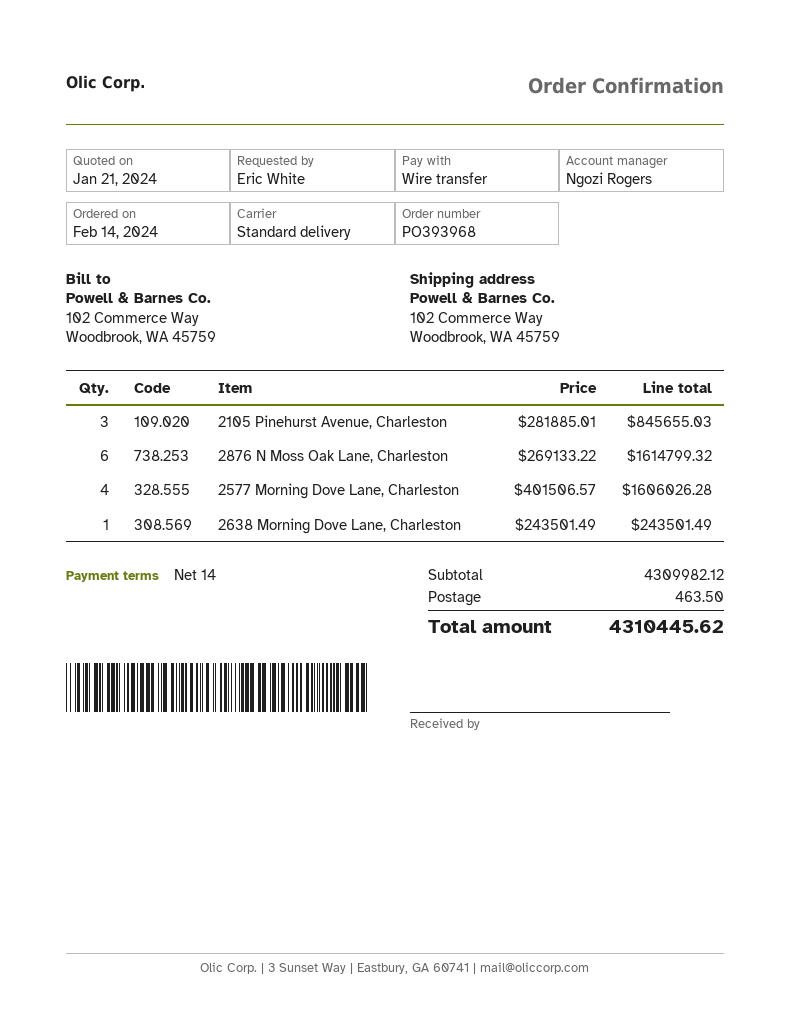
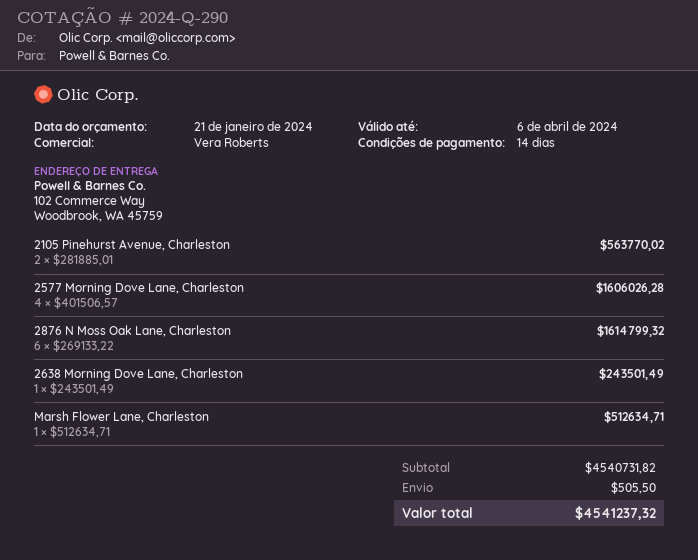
sales rep: Ngozi Rogers -> Vera Roberts
2105 Pinehurst Avenue, Charleston: 3 x 281885.01 = 845655.03 -> 2 x 281885.01 = 563770.02
Marsh Flower Lane, Charleston: none -> 1 x 512634.71 = 512634.71
subtotal: 4309982.12 -> 4540731.82
shipping: 463.50 -> 505.50
total: 4310445.62 -> 4541237.32

